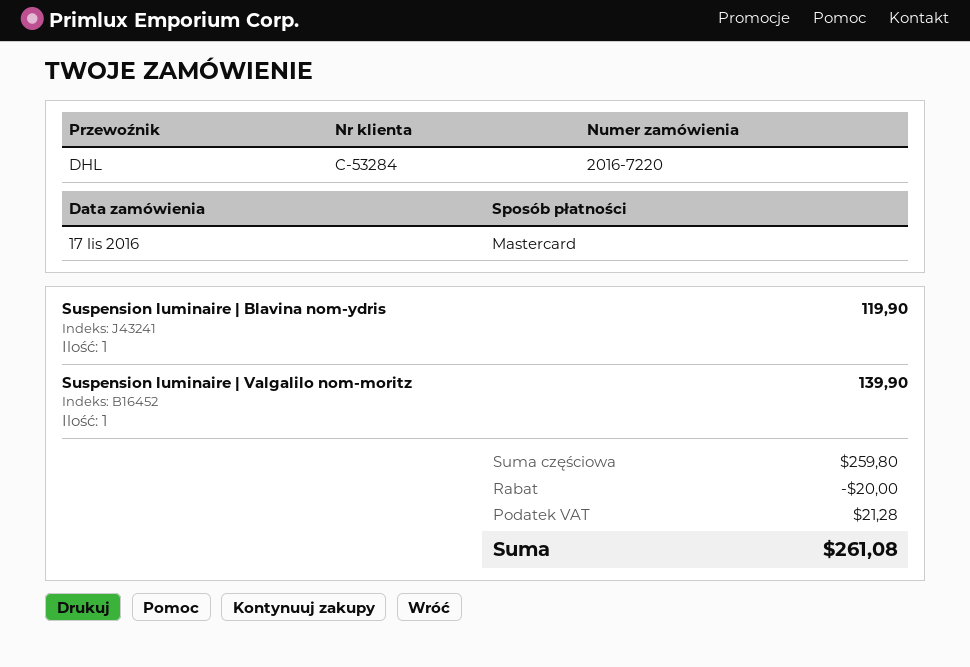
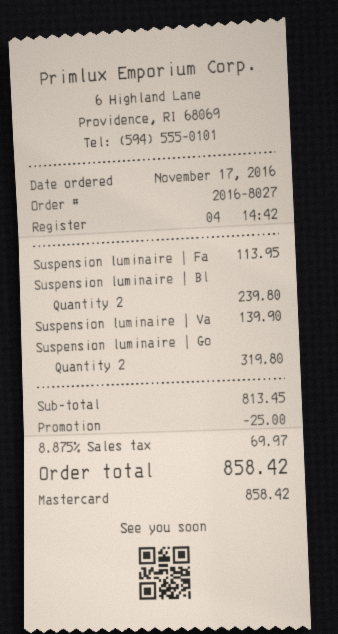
order number: 2016-7220 -> 2016-8027
Suspension luminaire | Blavina nom-ydris: 1 for 119.90 -> 2 for 239.80
Suspension luminaire | Fa: none -> 1 for 113.95
Suspension luminaire | Go: none -> 2 for 319.80
subtotal: 259.80 -> 813.45
discount: 20.00 -> 25.00
tax: 21.28 -> 69.97
total: 261.08 -> 858.42

